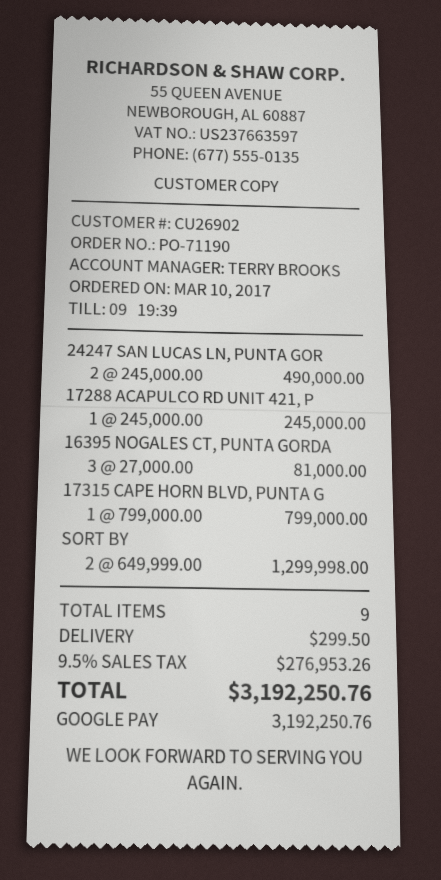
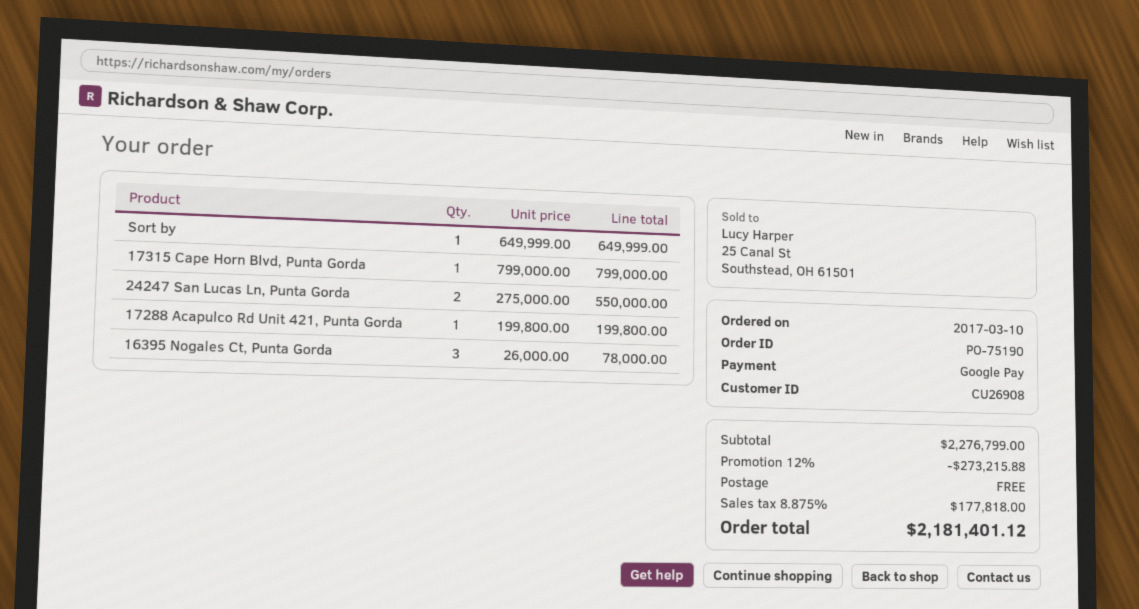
order number: PO-71190 -> PO-75190
customer number: CU26902 -> CU26908
24247 SAN LUCAS LN, PUNTA GOR: 2 x 245000.00 = 490000.00 -> 2 x 275000.00 = 550000.00
17288 ACAPULCO RD UNIT 421, P: 1 x 245000.00 = 245000.00 -> 1 x 199800.00 = 199800.00
16395 NOGALES CT, PUNTA GORDA: 3 x 27000.00 = 81000.00 -> 3 x 26000.00 = 78000.00
SORT BY: 2 x 649999.00 = 1299998.00 -> 1 x 649999.00 = 649999.00
discount: none -> 12% = 273215.88
shipping: 299.50 -> 0.00
tax: 9.5% = 276953.26 -> 8.875% = 177818.00
total: 3192250.76 -> 2181401.12

